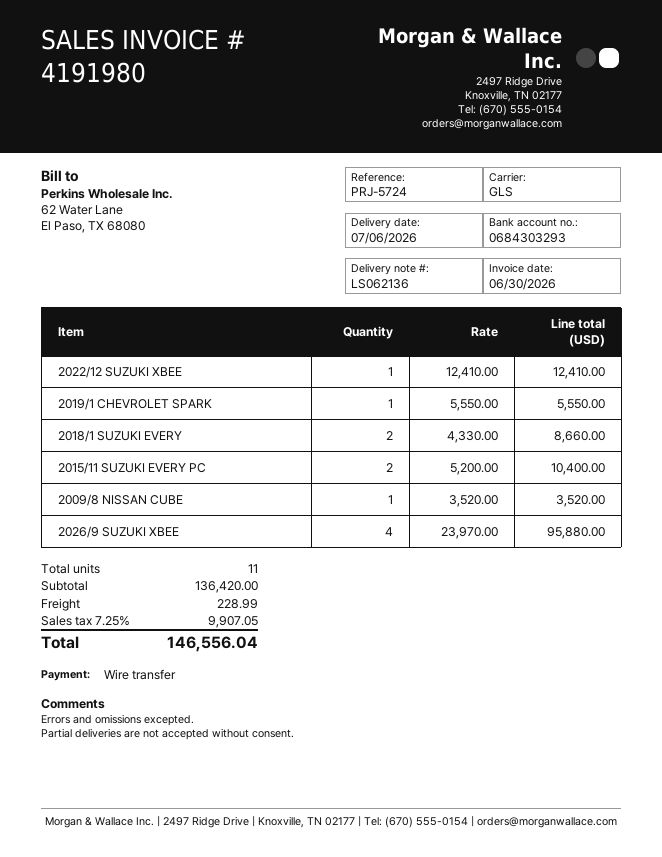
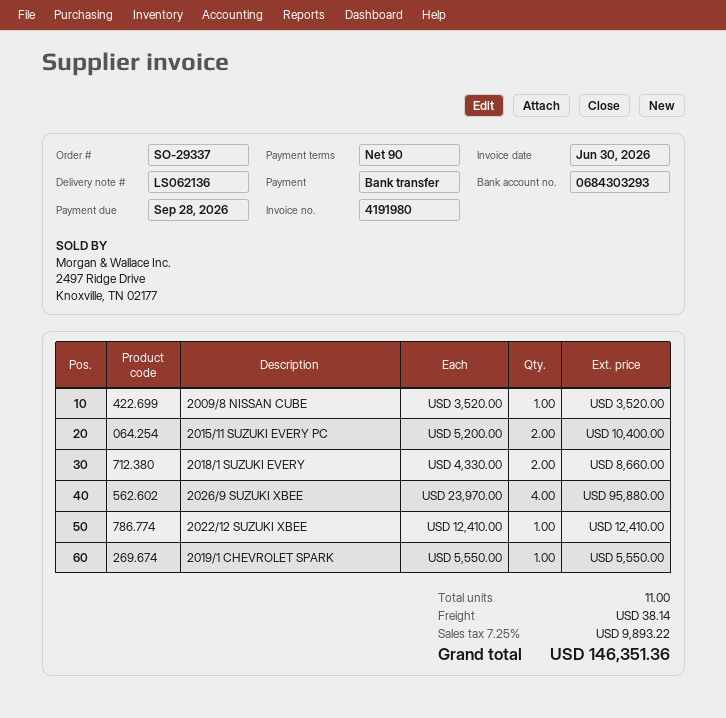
shipping: 228.99 -> 38.14
tax: 7.25% = 9907.05 -> 7.25% = 9893.22
total: 146556.04 -> 146351.36

